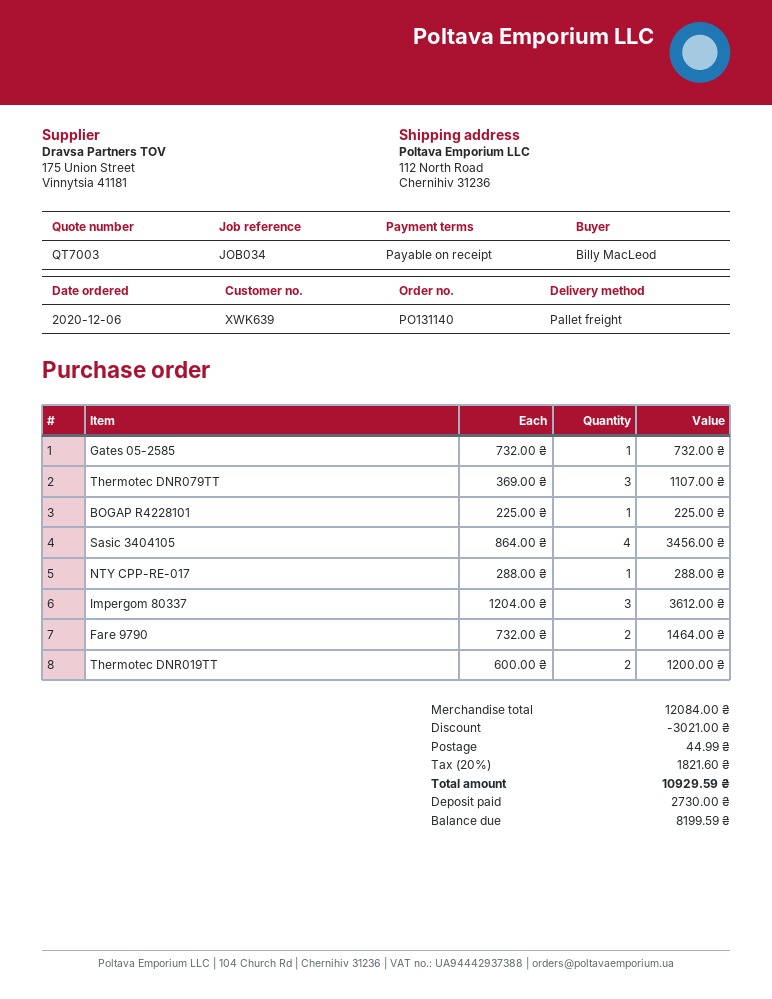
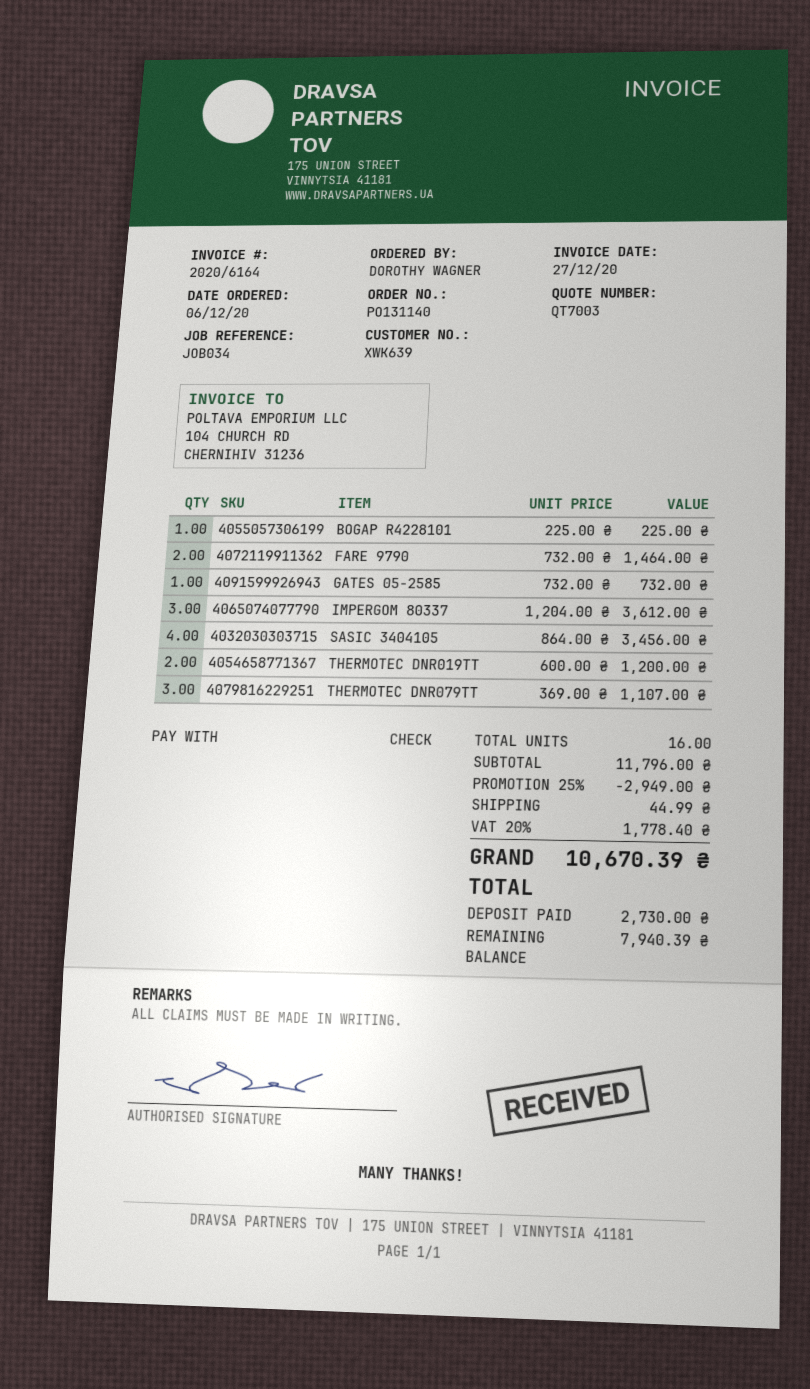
ordered by: Billy MacLeod -> DOROTHY WAGNER
NTY CPP-RE-017: 1 x 288.00 = 288.00 -> none
subtotal: 12084.00 -> 11796.00
discount: 3021.00 -> 2949.00
tax: 20% = 1821.60 -> 20% = 1778.40
total: 10929.59 -> 10670.39
balance: 8199.59 -> 7940.39

